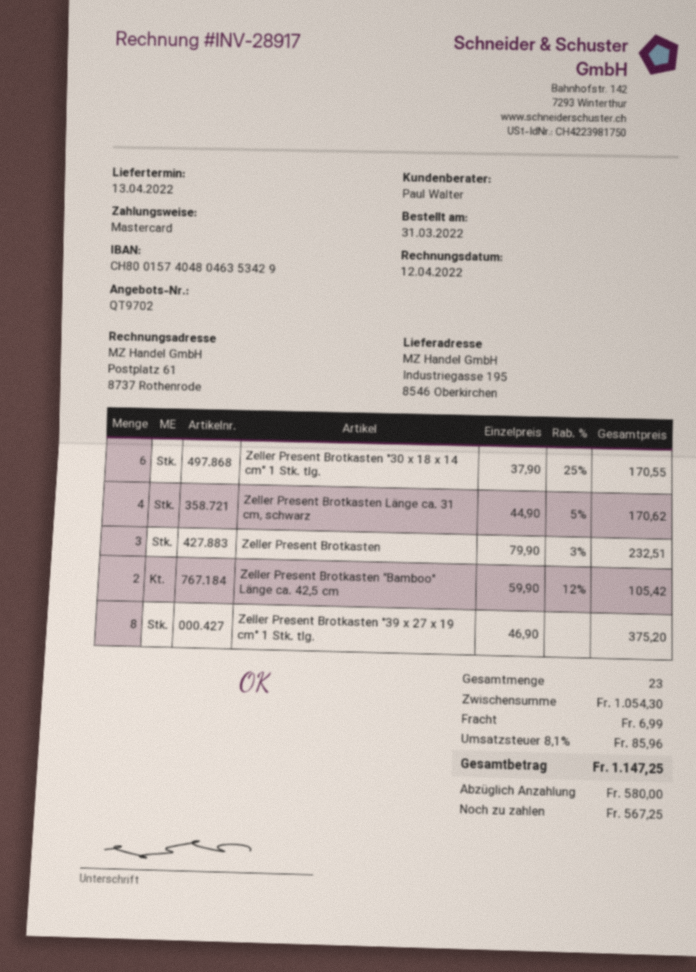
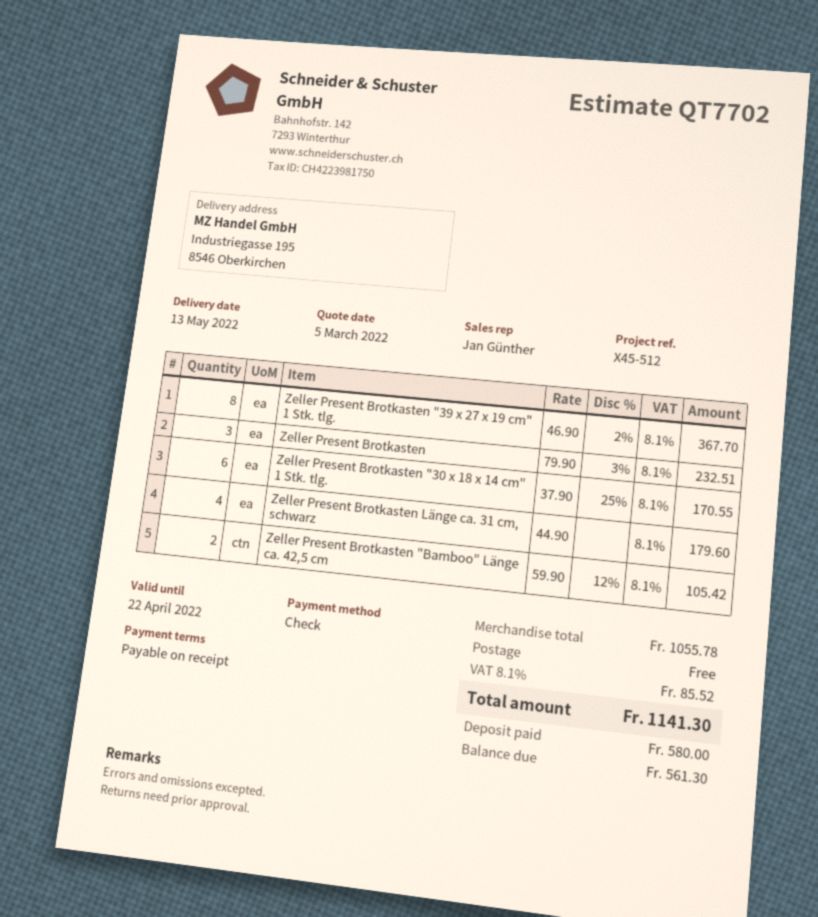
quote number: QT9702 -> QT7702
delivery date: 2022-04-13 -> 2022-05-13
sales rep: Paul Walter -> Jan Günther
payment method: Mastercard -> cheque
Zeller Present Brotkasten Länge ca. 31 cm, schwarz: 4 x 44.90 - 5% = 170.62 -> 4 x 44.90 = 179.60
Zeller Present Brotkasten "39 x 27 x 19 cm" 1 Stk. tlg.: 8 x 46.90 = 375.20 -> 8 x 46.90 - 2% = 367.70
subtotal: 1054.30 -> 1055.78
shipping: 6.99 -> 0.00
tax: 8.1% = 85.96 -> 8.1% = 85.52
total: 1147.25 -> 1141.30
balance: 567.25 -> 561.30

